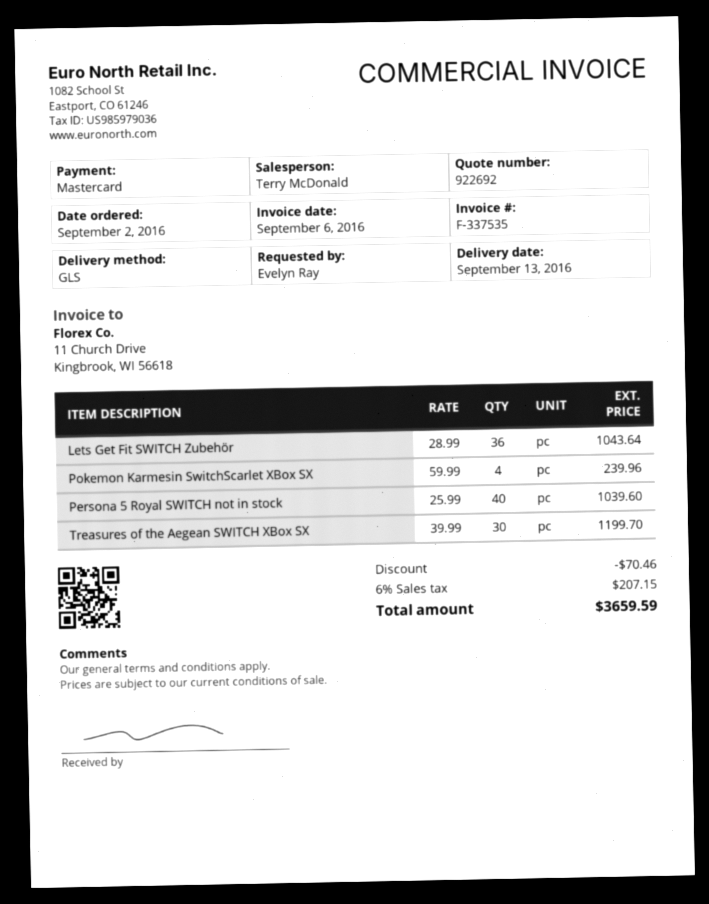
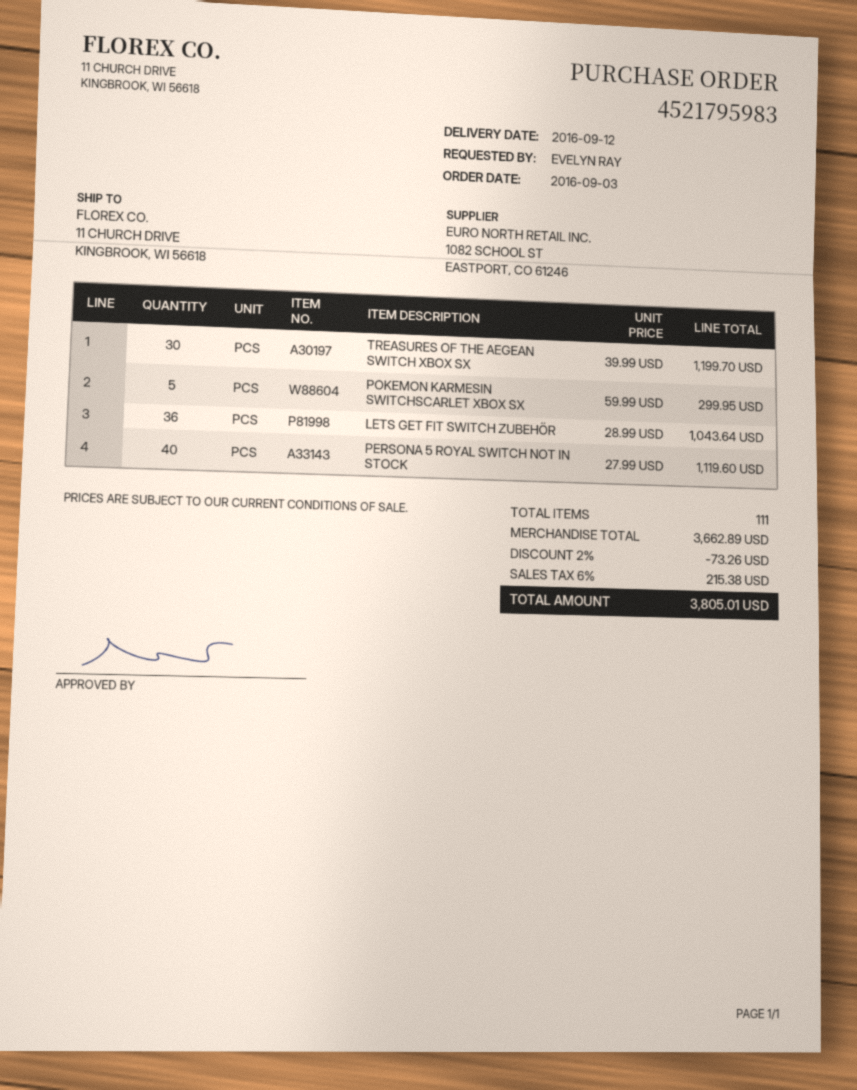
order date: 2016-09-02 -> 2016-09-03
delivery date: 2016-09-13 -> 2016-09-12
Pokemon Karmesin SwitchScarlet XBox SX: 4 x 59.99 = 239.96 -> 5 x 59.99 = 299.95
Persona 5 Royal SWITCH not in stock: 40 x 25.99 = 1039.60 -> 40 x 27.99 = 1119.60
discount: 70.46 -> 73.26
tax: 6% = 207.15 -> 6% = 215.38
total: 3659.59 -> 3805.01

